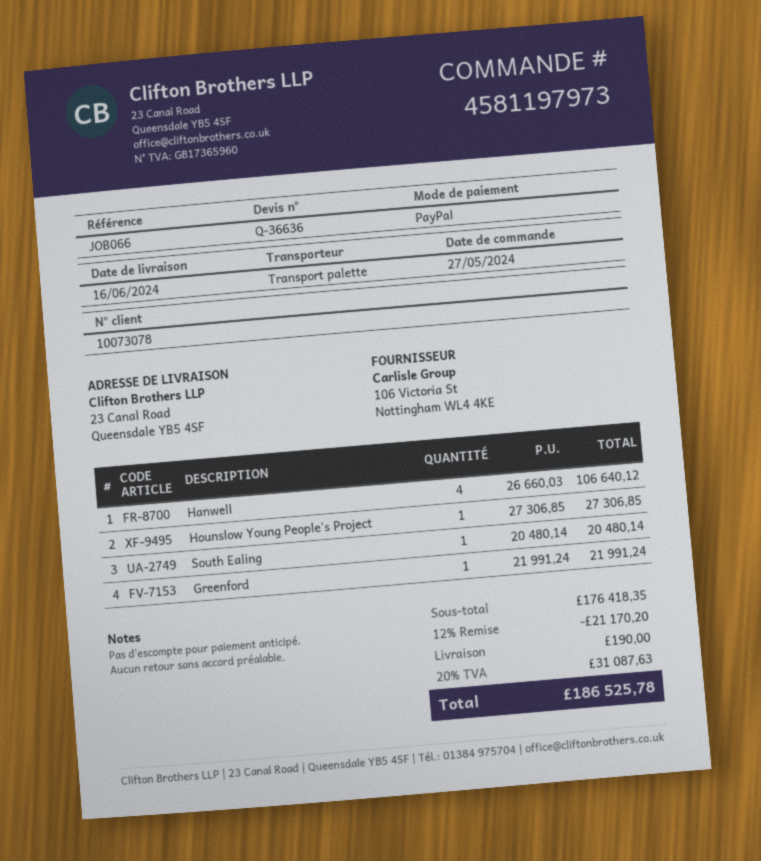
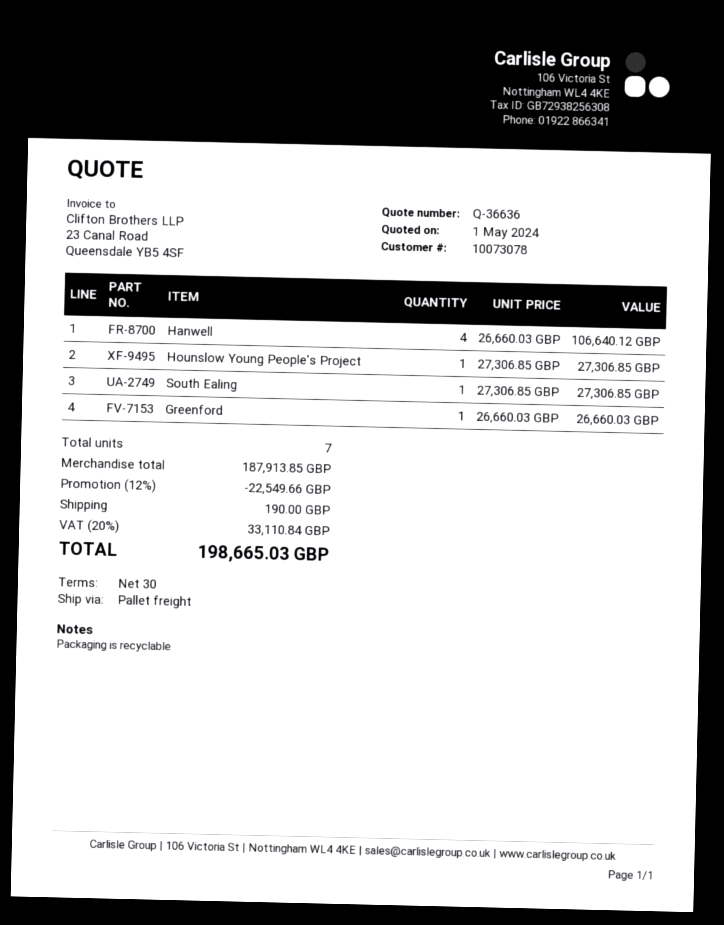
South Ealing: 1 x 20480.14 = 20480.14 -> 1 x 27306.85 = 27306.85
Greenford: 1 x 21991.24 = 21991.24 -> 1 x 26660.03 = 26660.03
subtotal: 176418.35 -> 187913.85
discount: 12% = 21170.20 -> 12% = 22549.66
tax: 20% = 31087.63 -> 20% = 33110.84
total: 186525.78 -> 198665.03

